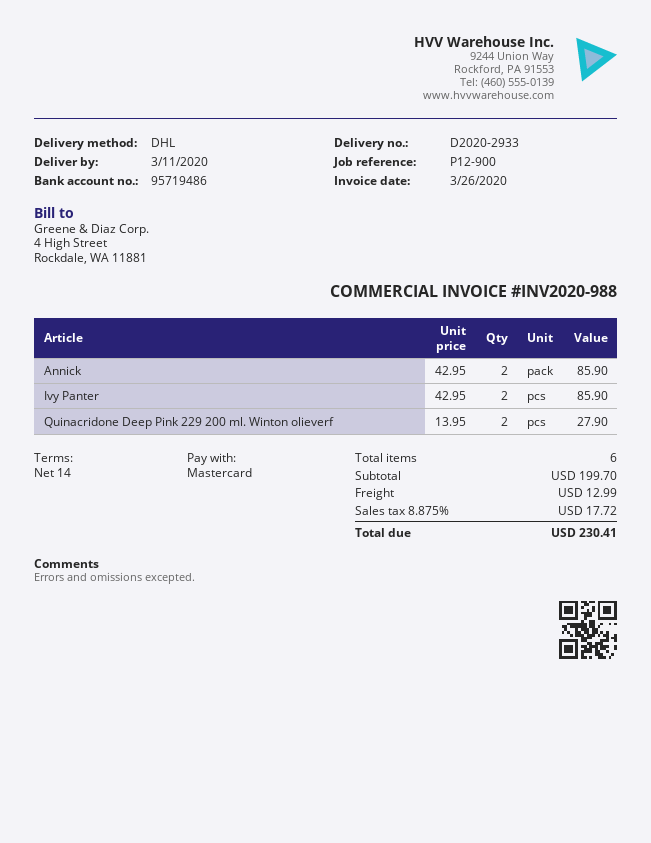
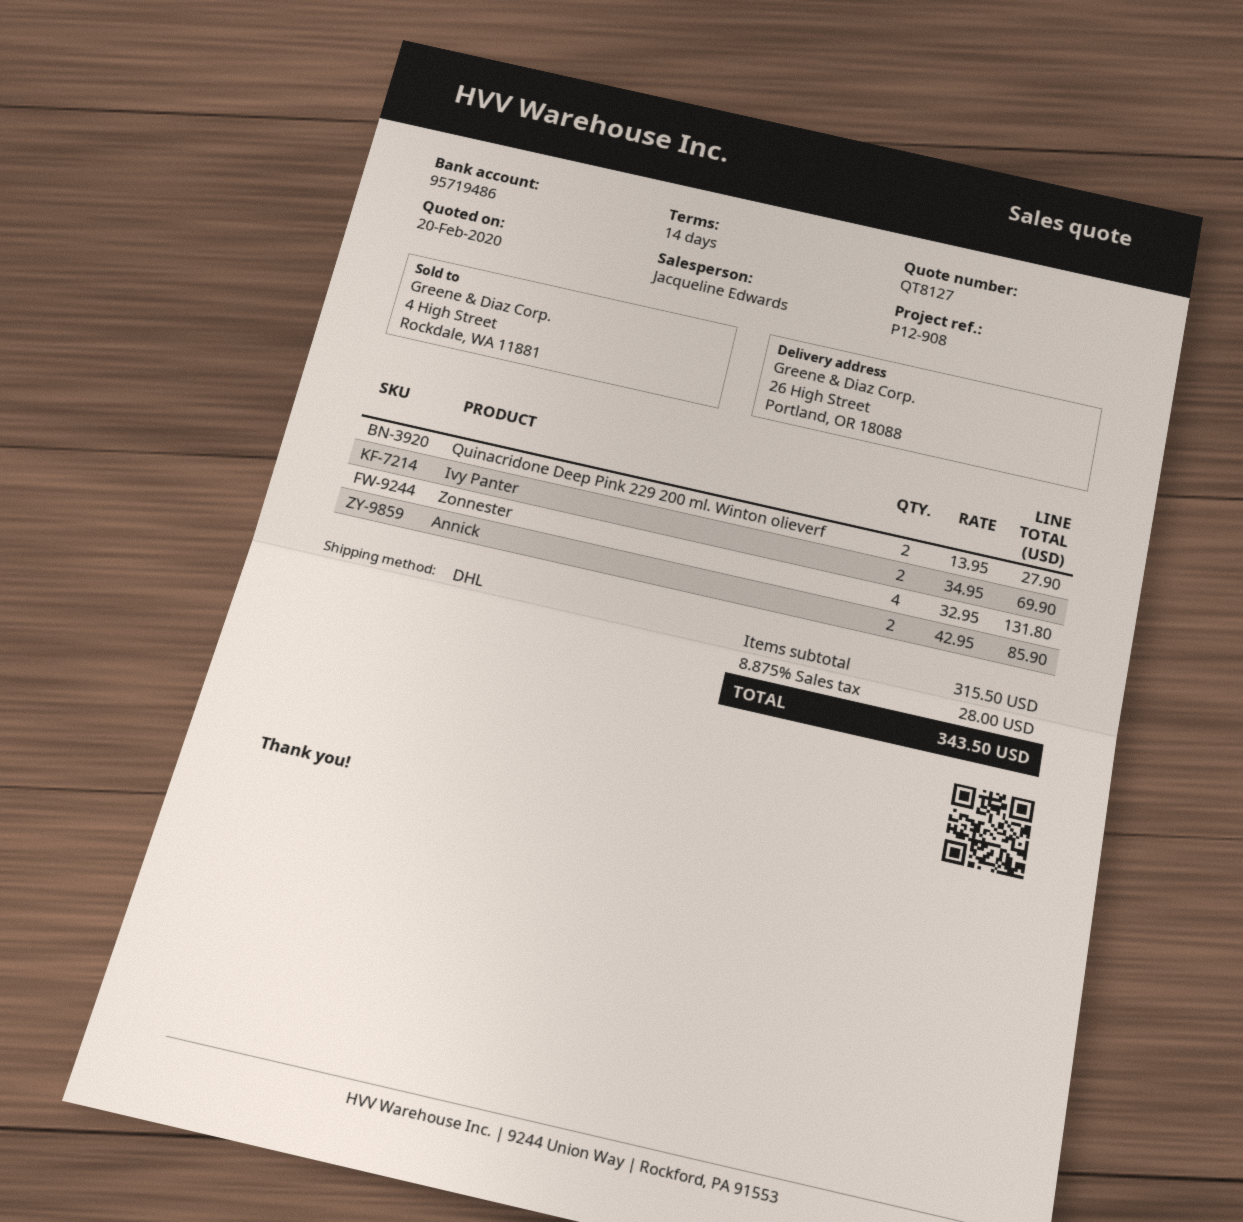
reference: P12-900 -> P12-908
Ivy Panter: 2 x 42.95 = 85.90 -> 2 x 34.95 = 69.90
Zonnester: none -> 4 x 32.95 = 131.80
subtotal: 199.70 -> 315.50
shipping: 12.99 -> none
tax: 8.875% = 17.72 -> 8.875% = 28.00
total: 230.41 -> 343.50

